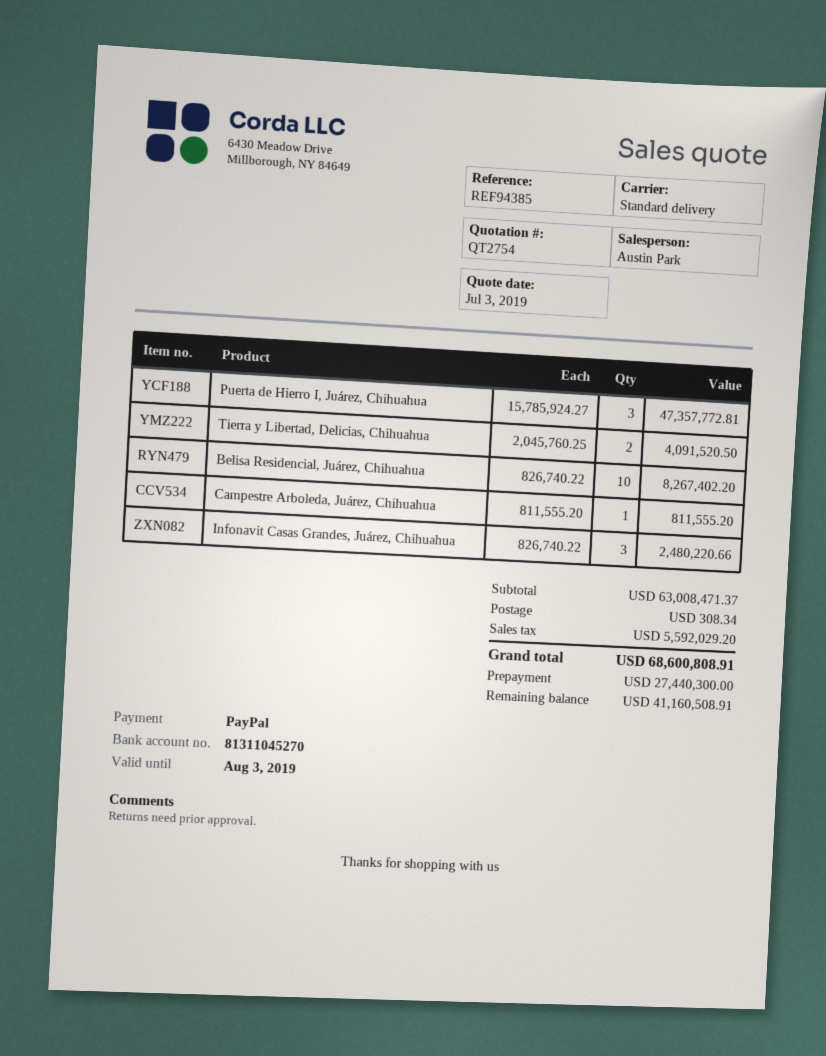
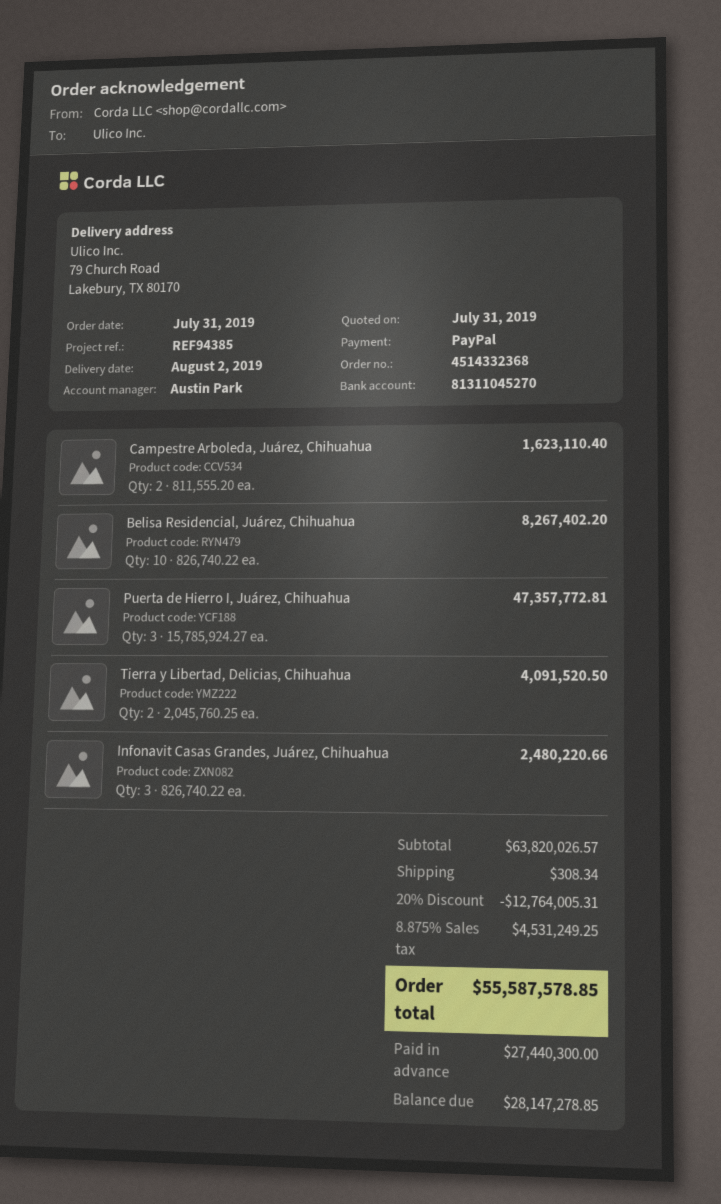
quote date: 2019-07-03 -> 2019-07-31
Campestre Arboleda, Juárez, Chihuahua: 1 x 811555.20 = 811555.20 -> 2 x 811555.20 = 1623110.40
subtotal: 63008471.37 -> 63820026.57
discount: none -> 20% = 12764005.31
tax: 5592029.20 -> 4531249.25
total: 68600808.91 -> 55587578.85
balance: 41160508.91 -> 28147278.85

